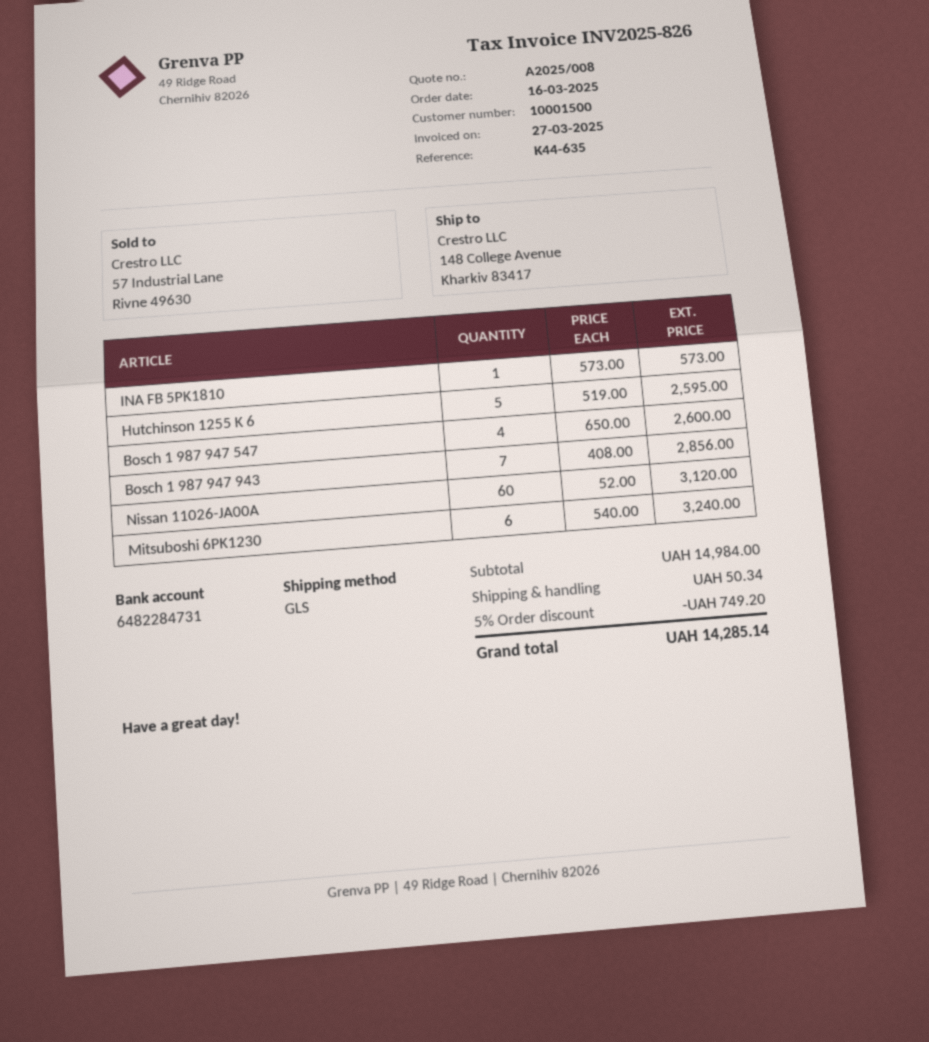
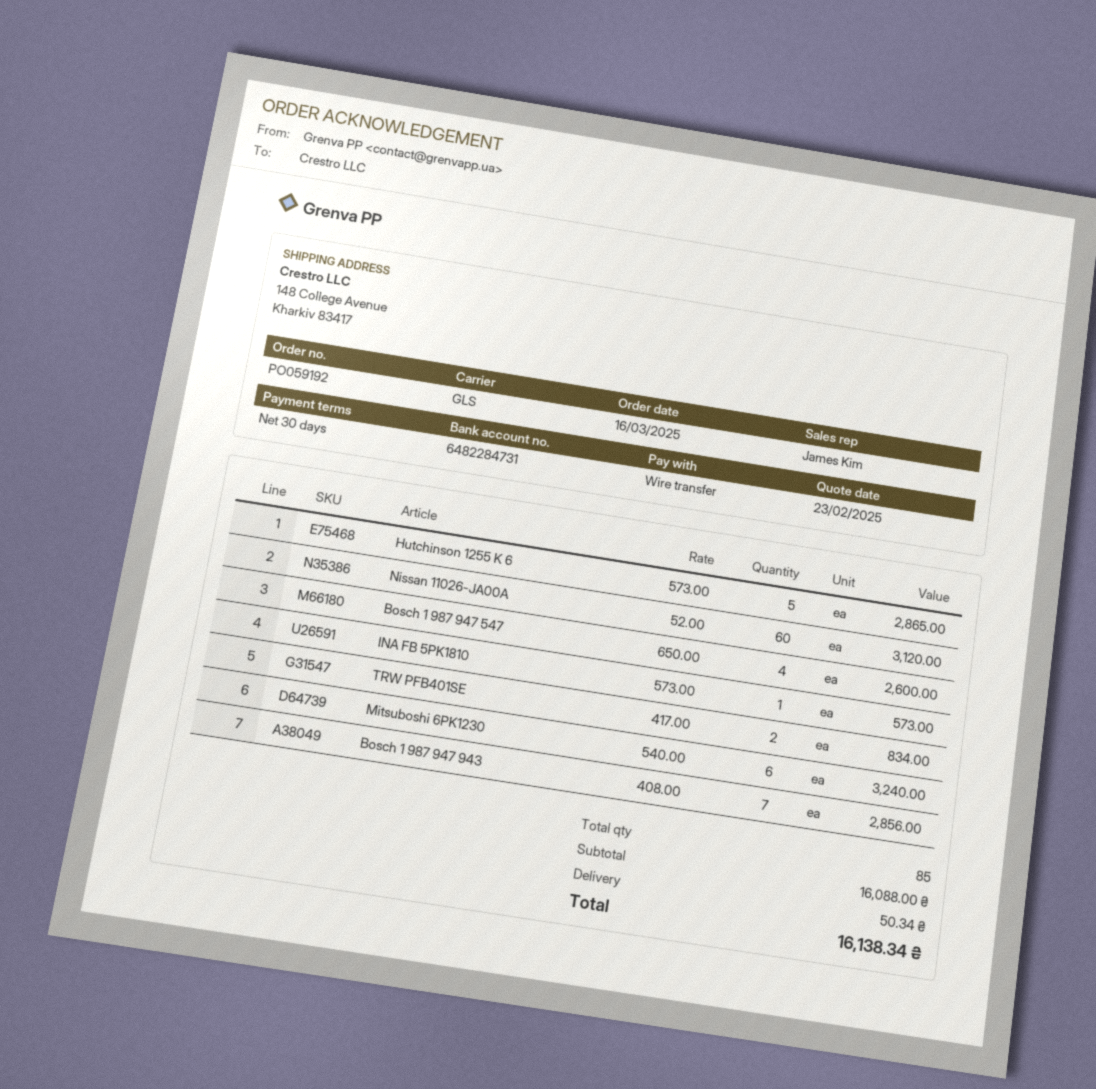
Hutchinson 1255 K 6: 5 x 519.00 = 2595.00 -> 5 x 573.00 = 2865.00
TRW PFB401SE: none -> 2 x 417.00 = 834.00
subtotal: 14984.00 -> 16088.00
discount: 5% = 749.20 -> none
total: 14285.14 -> 16138.34

